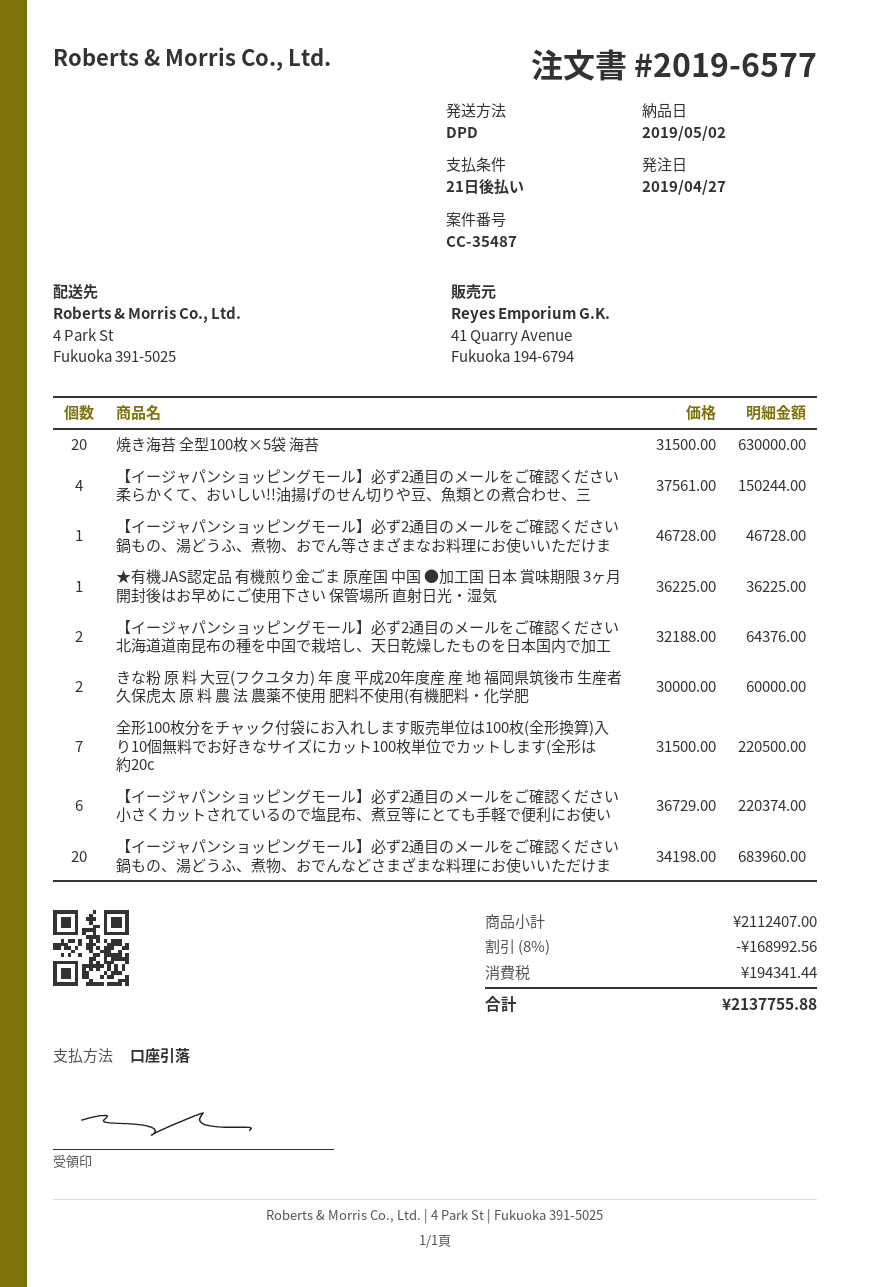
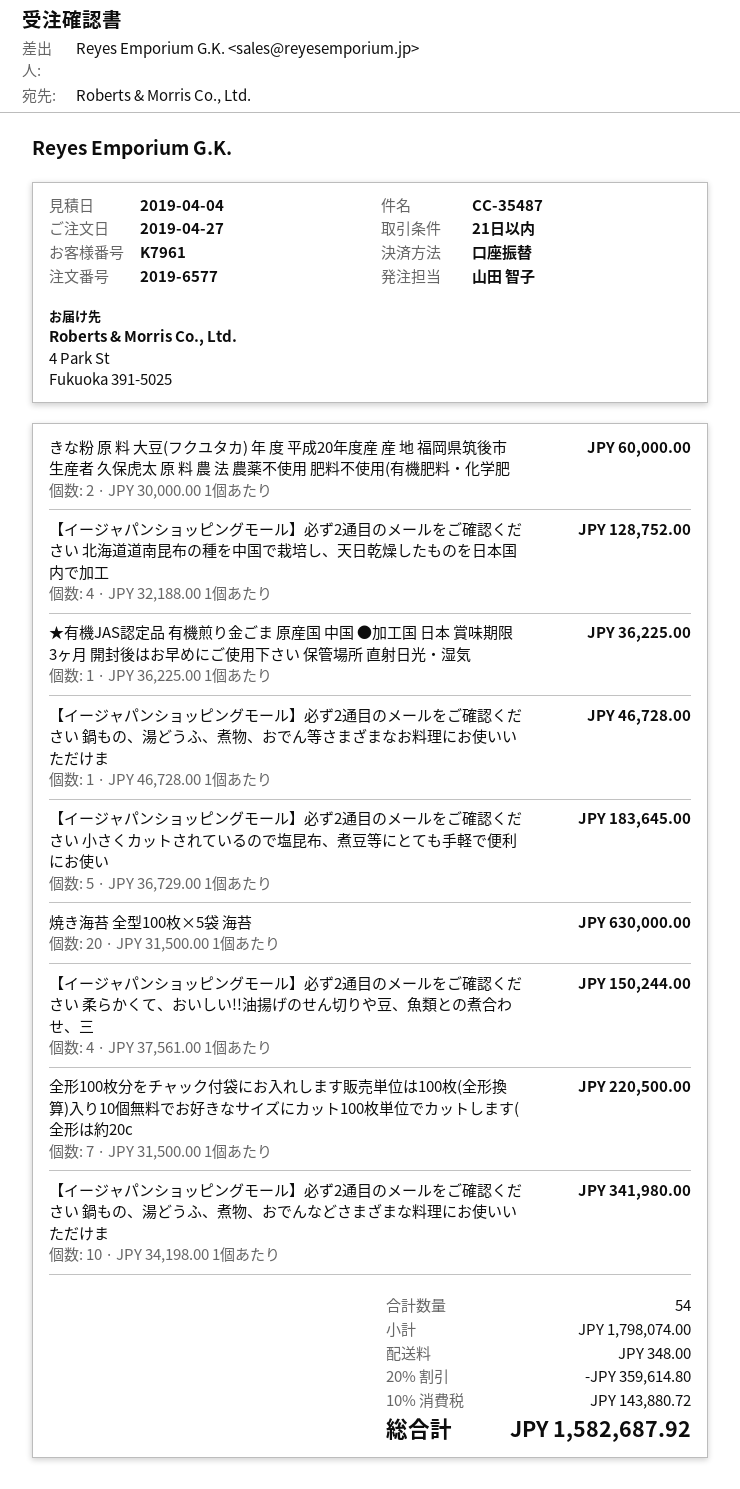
【イージャパンショッピングモール】必ず2通目のメールをご確認ください 北海道道南昆布の種を中国で栽培し、天日乾燥したものを日本国内で加工: 2 x 32188.00 = 64376.00 -> 4 x 32188.00 = 128752.00
【イージャパンショッピングモール】必ず2通目のメールをご確認ください 小さくカットされているので塩昆布、煮豆等にとても手軽で便利にお使い: 6 x 36729.00 = 220374.00 -> 5 x 36729.00 = 183645.00
【イージャパンショッピングモール】必ず2通目のメールをご確認ください 鍋もの、湯どうふ、煮物、おでんなどさまざまな料理にお使いいただけま: 20 x 34198.00 = 683960.00 -> 10 x 34198.00 = 341980.00
subtotal: 2112407.00 -> 1798074.00
discount: 8% = 168992.56 -> 20% = 359614.80
shipping: none -> 348.00
tax: 194341.44 -> 143880.72
total: 2137755.88 -> 1582687.92

